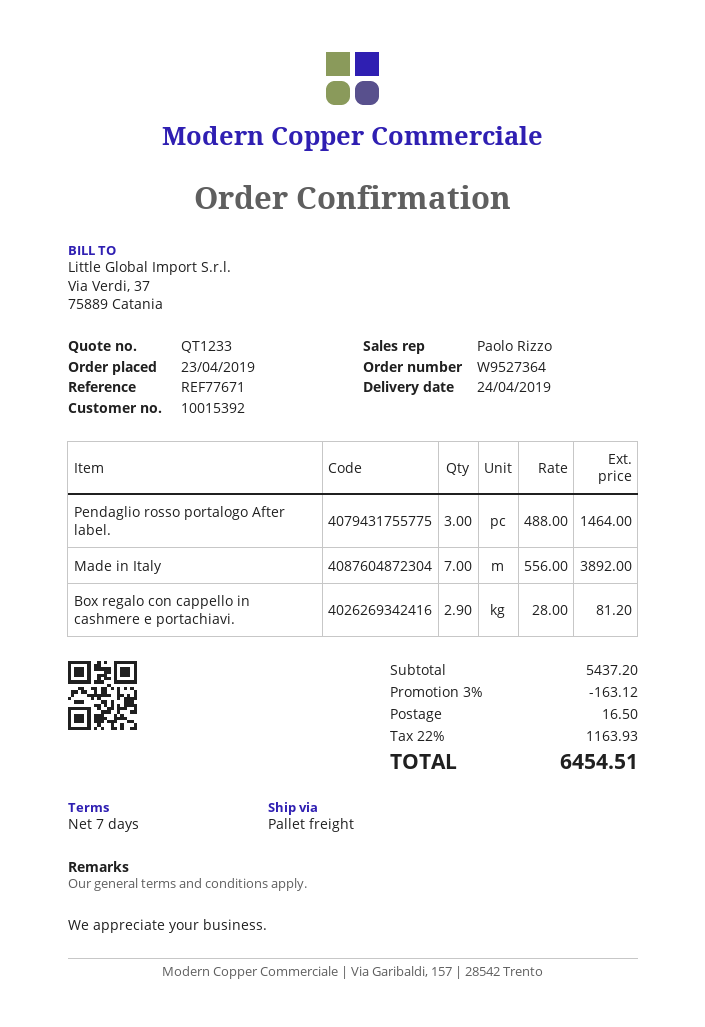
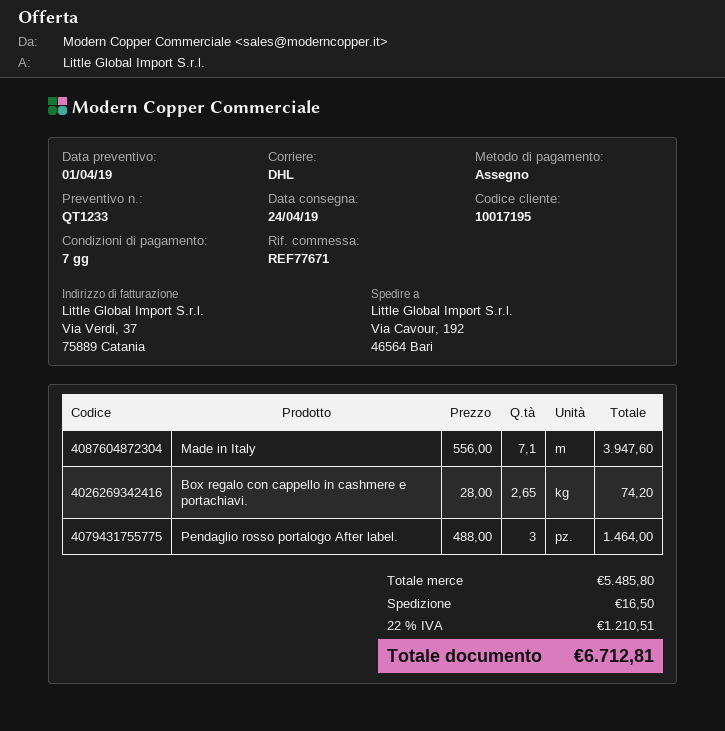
customer number: 10015392 -> 10017195
shipping method: pallet freight -> DHL
Made in Italy: 7 x 556.00 = 3892.00 -> 7.1 x 556.00 = 3947.60
Box regalo con cappello in cashmere e portachiavi.: 2.9 x 28.00 = 81.20 -> 2.65 x 28.00 = 74.20
subtotal: 5437.20 -> 5485.80
discount: 3% = 163.12 -> none
tax: 22% = 1163.93 -> 22% = 1210.51
total: 6454.51 -> 6712.81

